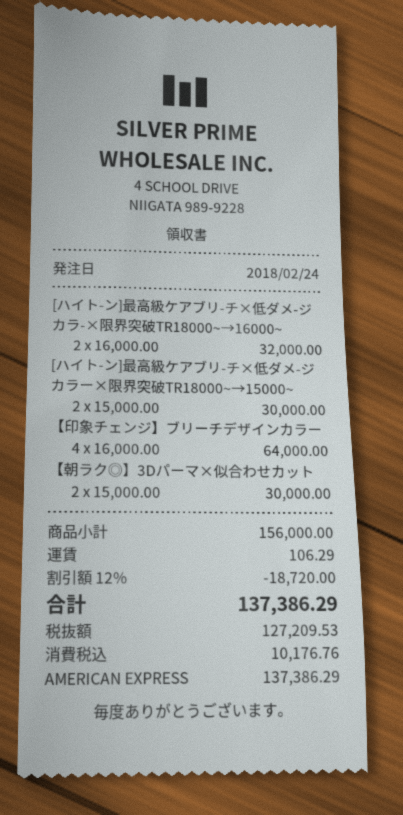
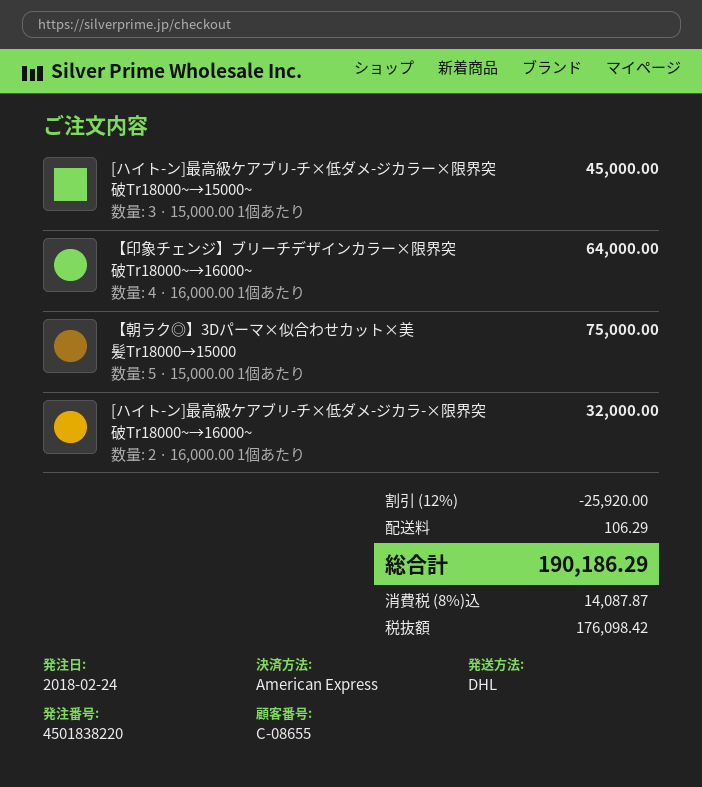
[ハイト-ン]最高級ケアブリ-チ×低ダメ-ジカラー×限界突破TR18000~→15000~: 2 x 15000.00 = 30000.00 -> 3 x 15000.00 = 45000.00
【朝ラク◎】3Dパーマ×似合わせカット: 2 x 15000.00 = 30000.00 -> 5 x 15000.00 = 75000.00
discount: 12% = 18720.00 -> 12% = 25920.00
net: 127209.53 -> 176098.42
tax: 10176.76 -> 14087.87
total: 137386.29 -> 190186.29

